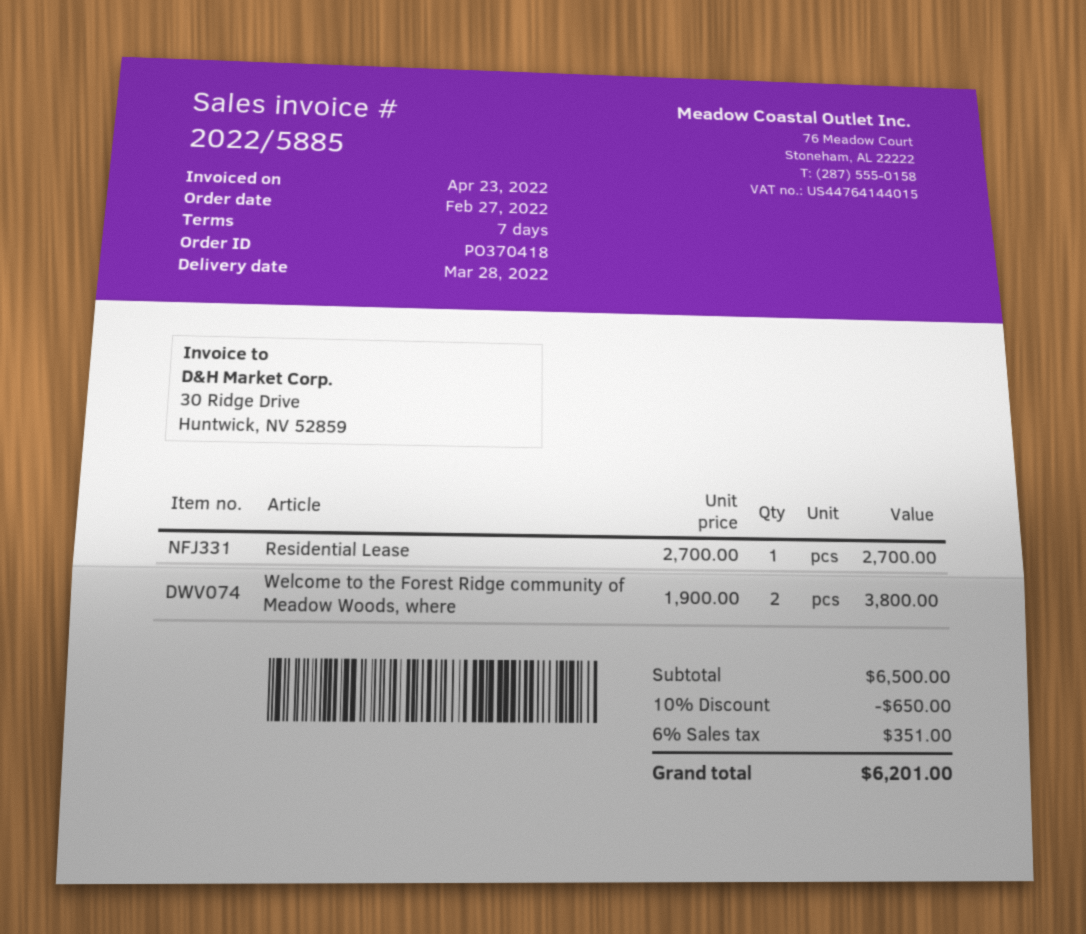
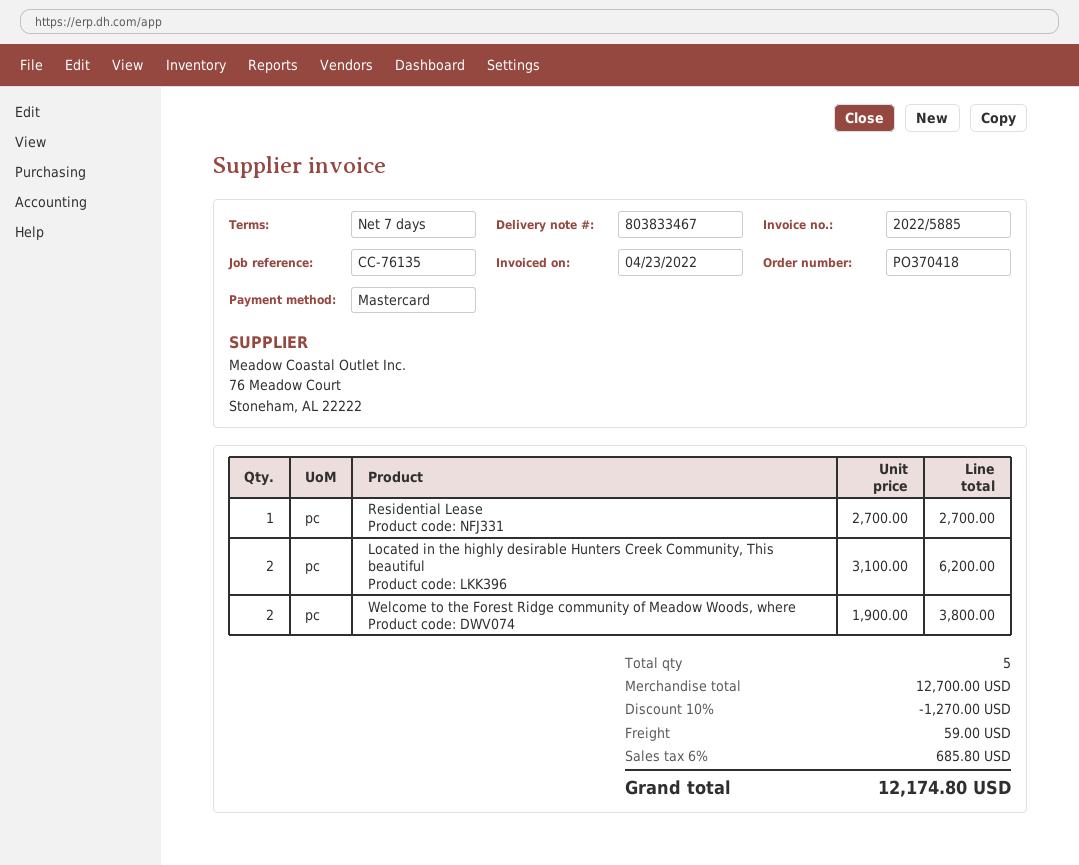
Located in the highly desirable Hunters Creek Community, This beautiful: none -> 2 x 3100.00 = 6200.00
subtotal: 6500.00 -> 12700.00
discount: 10% = 650.00 -> 10% = 1270.00
shipping: none -> 59.00
tax: 6% = 351.00 -> 6% = 685.80
total: 6201.00 -> 12174.80

